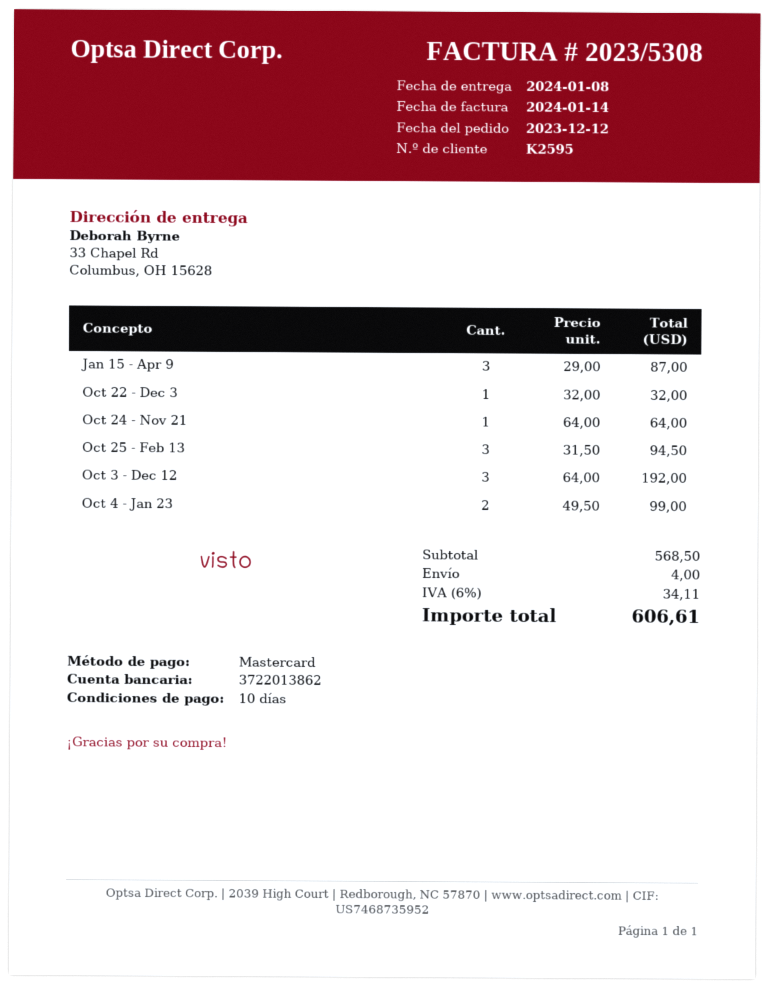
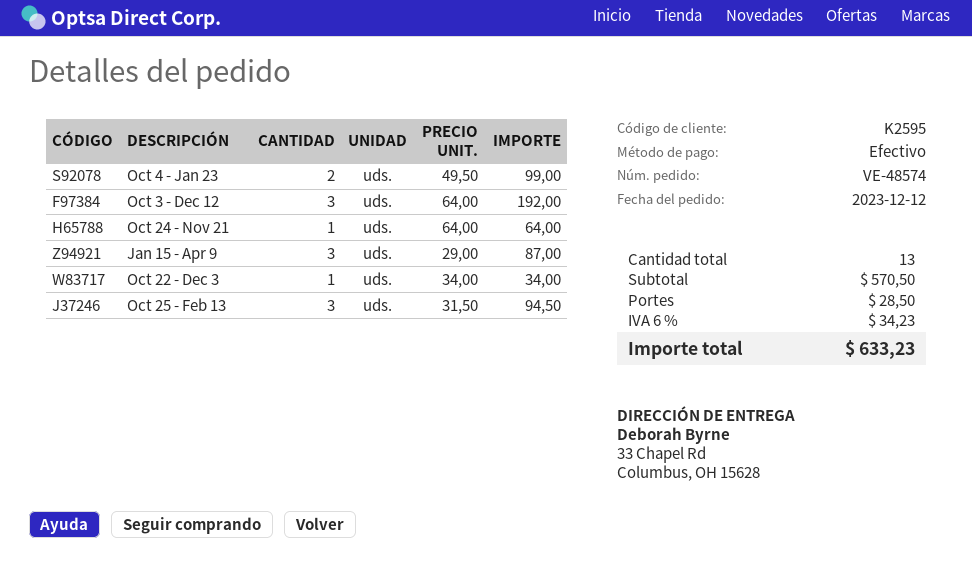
payment method: Mastercard -> cash
Oct 22 - Dec 3: 1 x 32.00 = 32.00 -> 1 x 34.00 = 34.00
subtotal: 568.50 -> 570.50
shipping: 4.00 -> 28.50
tax: 6% = 34.11 -> 6% = 34.23
total: 606.61 -> 633.23

